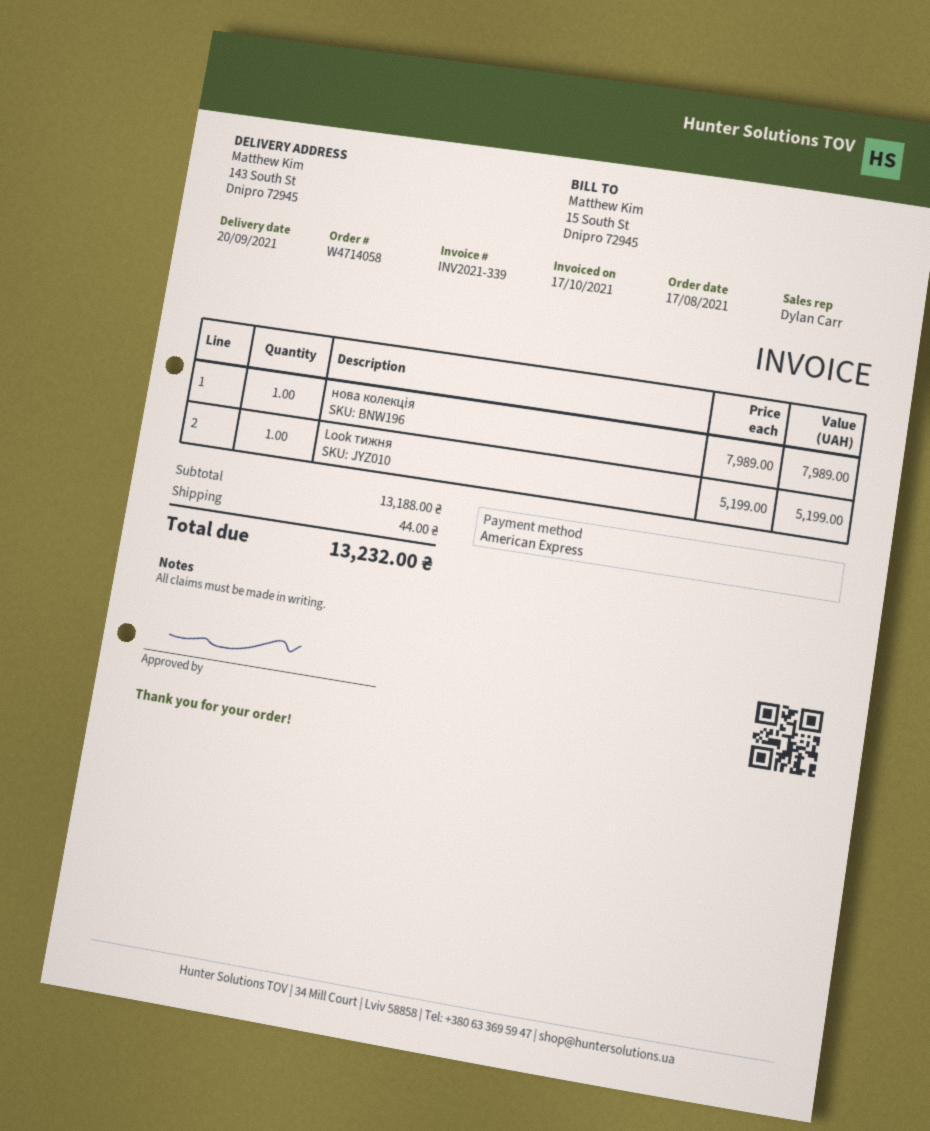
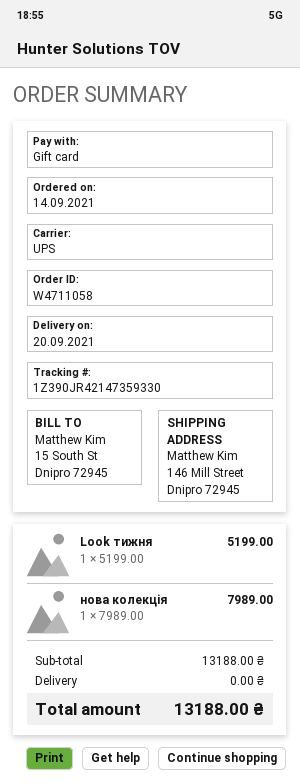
order number: W4714058 -> W4711058
order date: 2021-08-17 -> 2021-09-14
payment method: American Express -> gift card
ship to: 143 South St, Dnipro 72945 -> 146 Mill Street, Dnipro 72945
shipping: 44.00 -> 0.00
total: 13232.00 -> 13188.00

